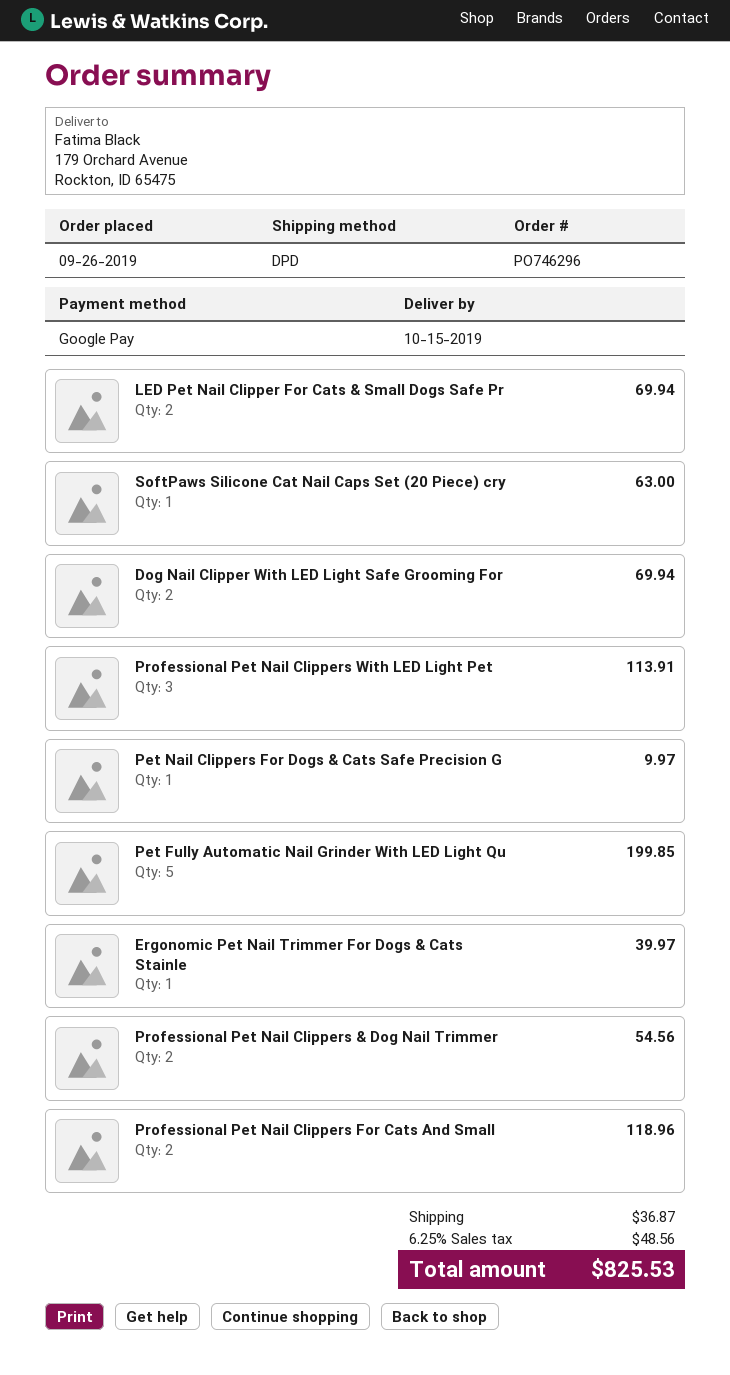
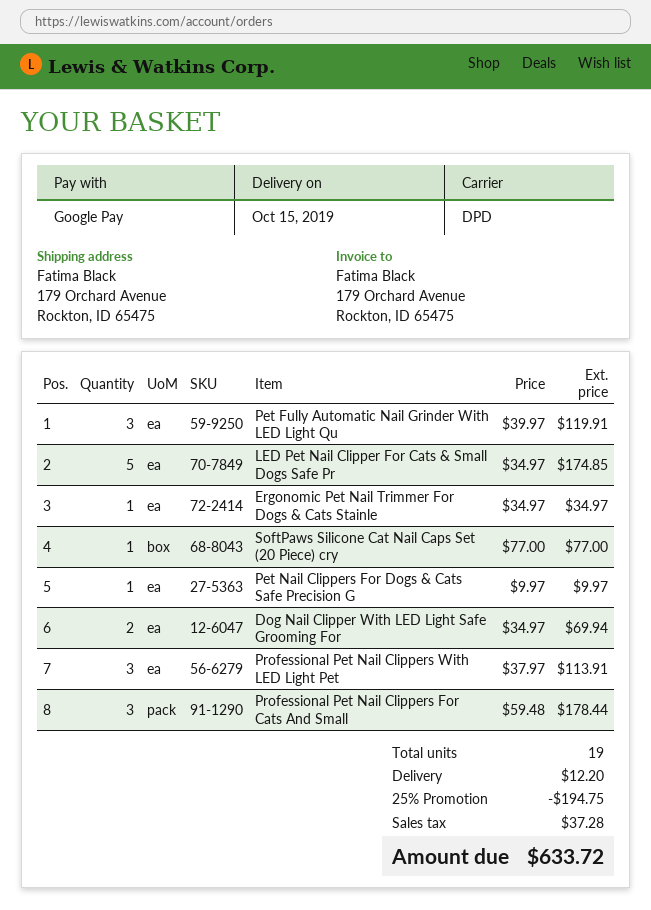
LED Pet Nail Clipper For Cats & Small Dogs Safe Pr: 2 for 69.94 -> 5 for 174.85
SoftPaws Silicone Cat Nail Caps Set (20 Piece) cry: 1 for 63.00 -> 1 for 77.00
Pet Fully Automatic Nail Grinder With LED Light Qu: 5 for 199.85 -> 3 for 119.91
Ergonomic Pet Nail Trimmer For Dogs & Cats Stainle: 1 for 39.97 -> 1 for 34.97
Professional Pet Nail Clippers & Dog Nail Trimmer: 2 for 54.56 -> none
Professional Pet Nail Clippers For Cats And Small: 2 for 118.96 -> 3 for 178.44
discount: none -> 25% = 194.75
shipping: 36.87 -> 12.20
tax: 48.56 -> 37.28
total: 825.53 -> 633.72

